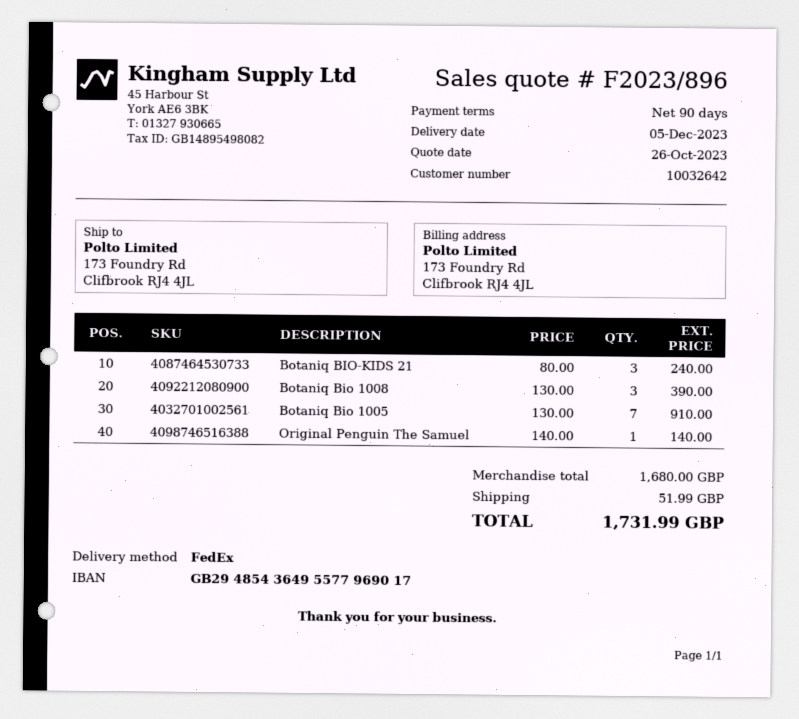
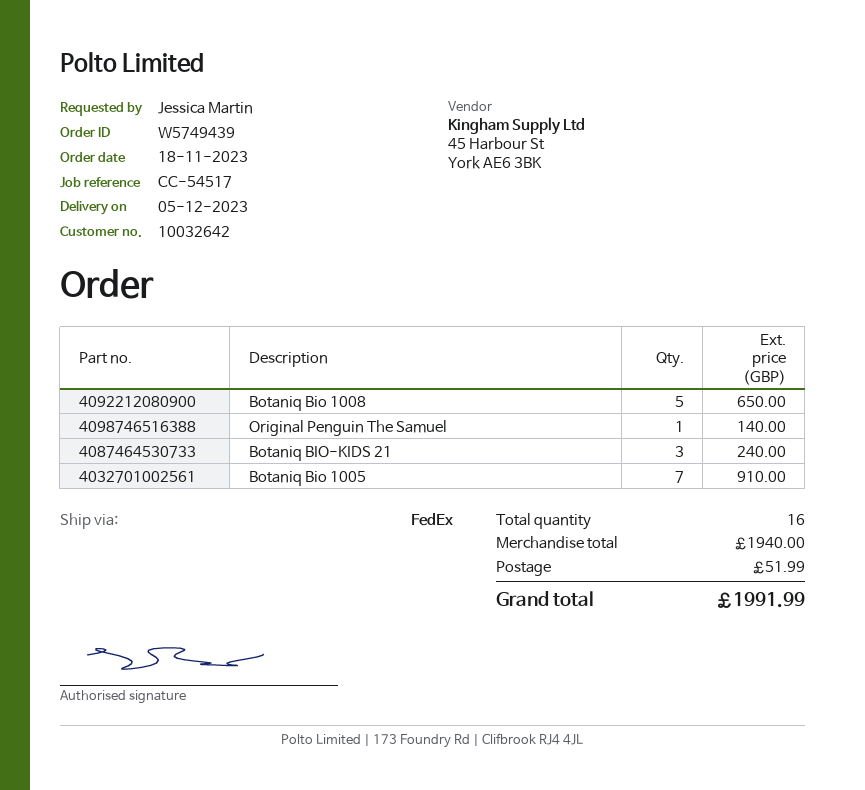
Botaniq Bio 1008: 3 for 390.00 -> 5 for 650.00
subtotal: 1680.00 -> 1940.00
total: 1731.99 -> 1991.99

